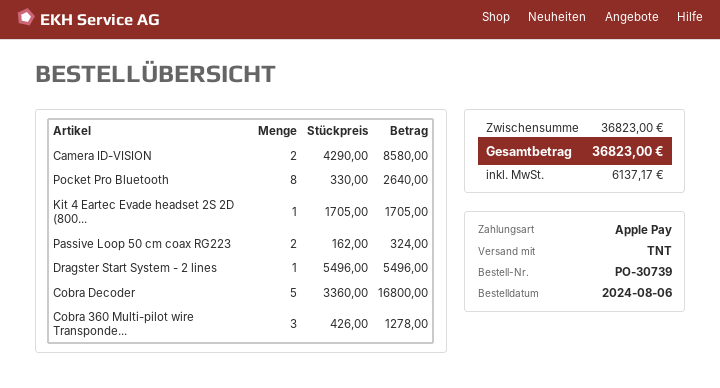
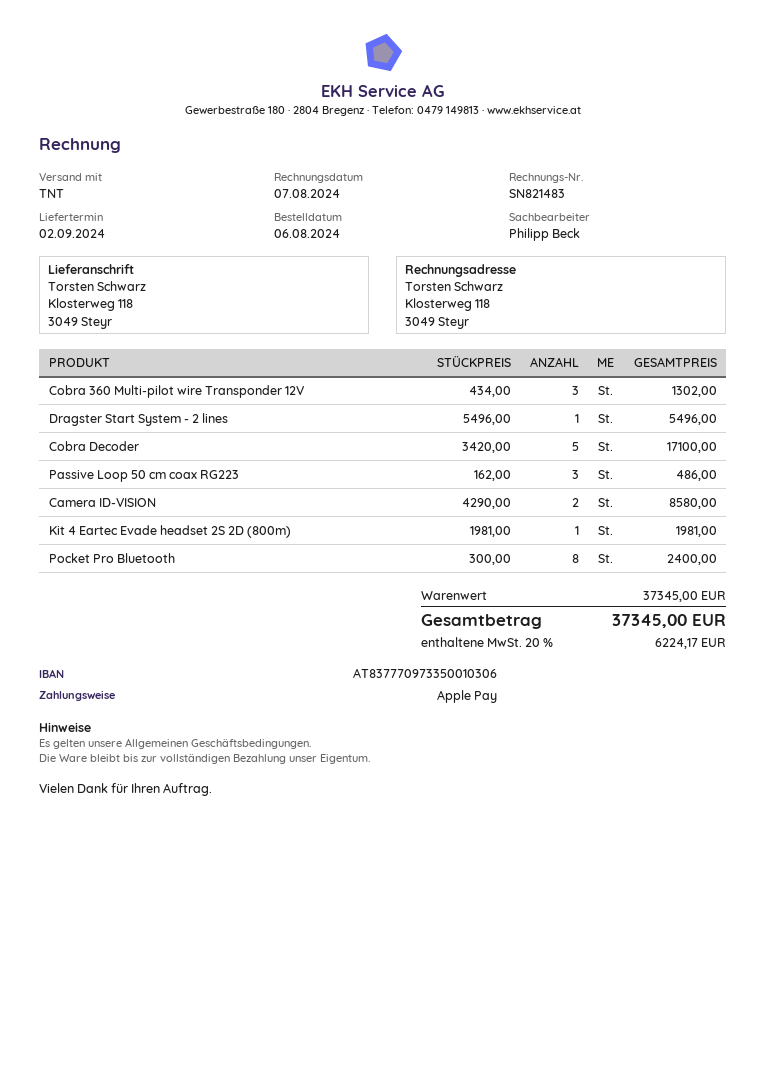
Pocket Pro Bluetooth: 8 x 330.00 = 2640.00 -> 8 x 300.00 = 2400.00
Kit 4 Eartec Evade headset 2S 2D (800...: 1 x 1705.00 = 1705.00 -> 1 x 1981.00 = 1981.00
Passive Loop 50 cm coax RG223: 2 x 162.00 = 324.00 -> 3 x 162.00 = 486.00
Cobra Decoder: 5 x 3360.00 = 16800.00 -> 5 x 3420.00 = 17100.00
Cobra 360 Multi-pilot wire Transponde...: 3 x 426.00 = 1278.00 -> 3 x 434.00 = 1302.00
subtotal: 36823.00 -> 37345.00
tax: 6137.17 -> 6224.17
total: 36823.00 -> 37345.00

